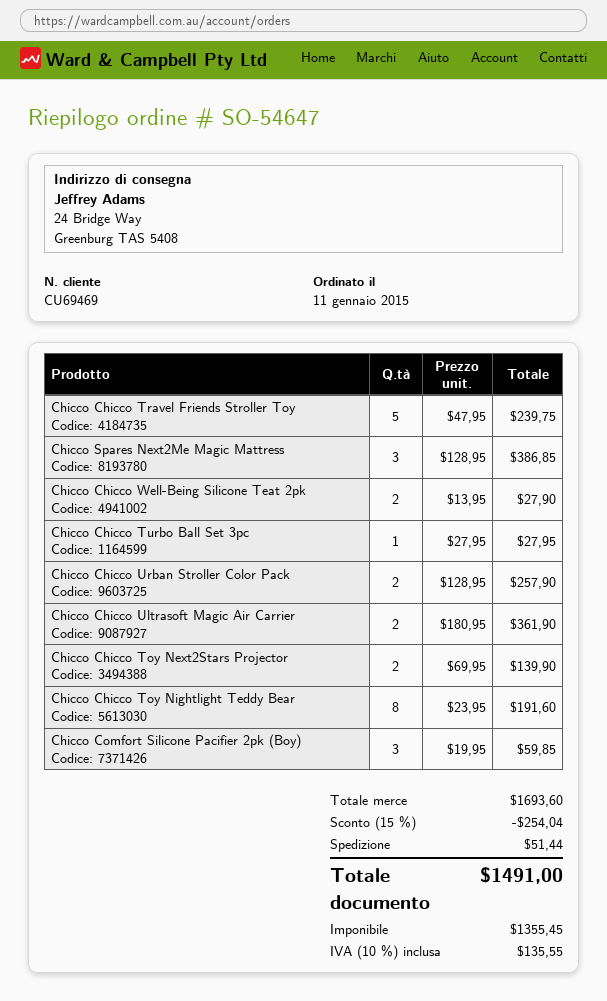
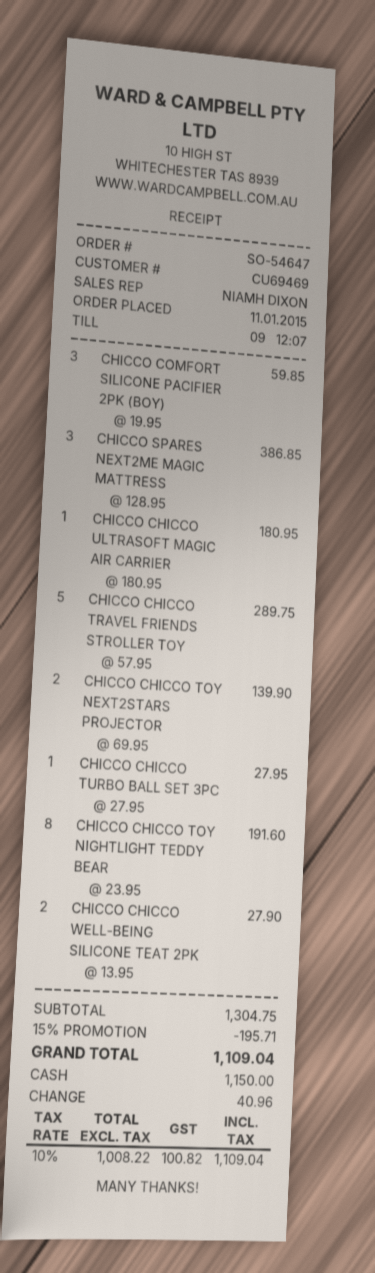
Chicco Chicco Travel Friends Stroller Toy: 5 x 47.95 = 239.75 -> 5 x 57.95 = 289.75
Chicco Chicco Urban Stroller Color Pack: 2 x 128.95 = 257.90 -> none
Chicco Chicco Ultrasoft Magic Air Carrier: 2 x 180.95 = 361.90 -> 1 x 180.95 = 180.95
subtotal: 1693.60 -> 1304.75
discount: 15% = 254.04 -> 15% = 195.71
shipping: 51.44 -> none
net: 1355.45 -> 1008.22
tax: 10% = 135.55 -> 10% = 100.82
total: 1491.00 -> 1109.04

